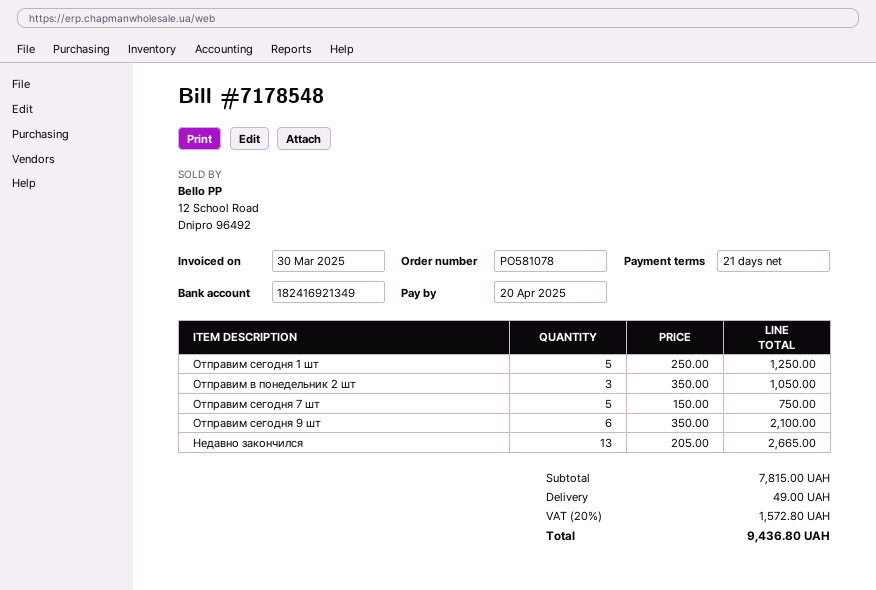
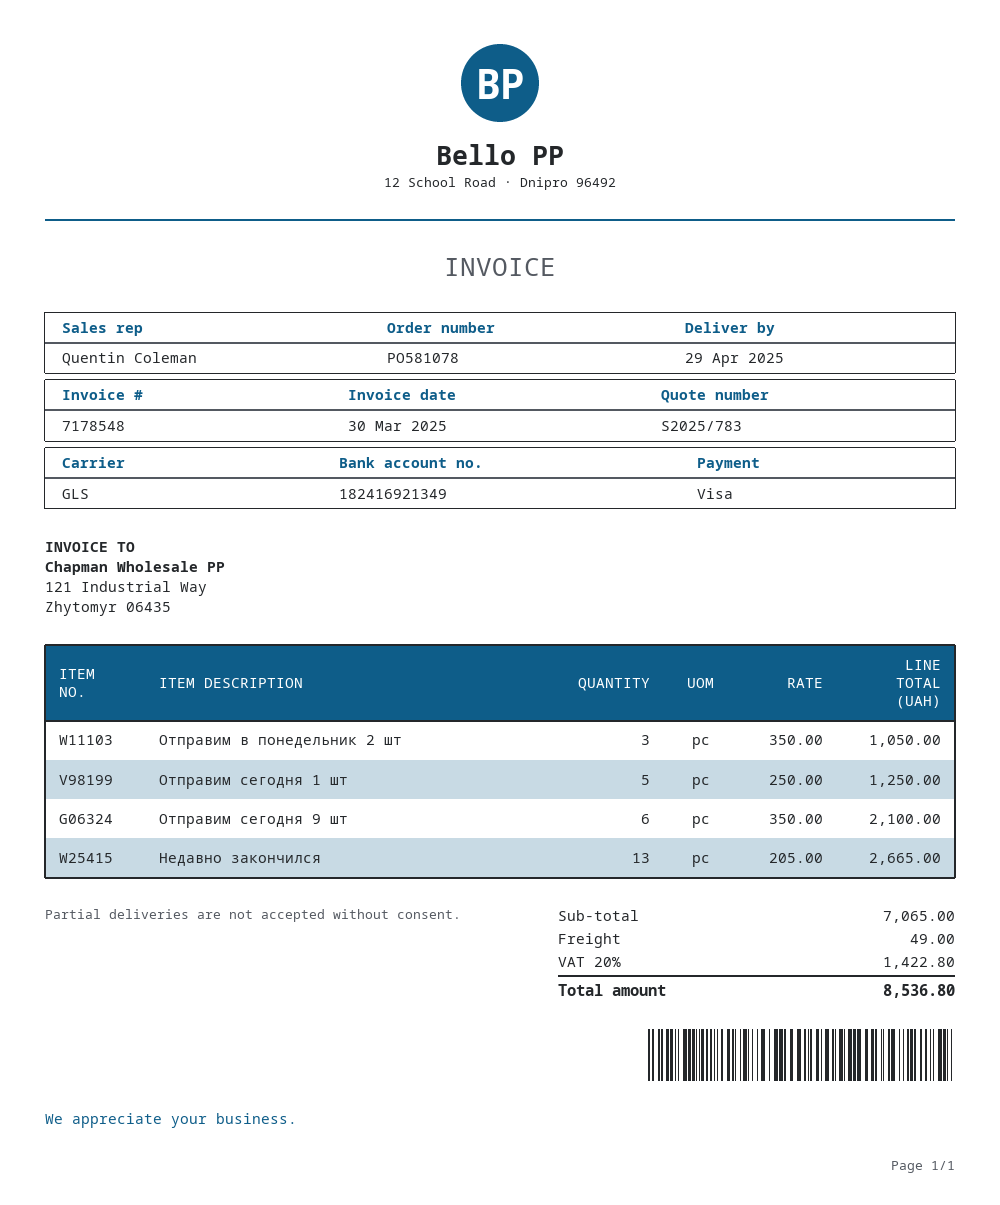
Отправим сегодня 7 шт: 5 x 150.00 = 750.00 -> none
subtotal: 7815.00 -> 7065.00
tax: 20% = 1572.80 -> 20% = 1422.80
total: 9436.80 -> 8536.80

